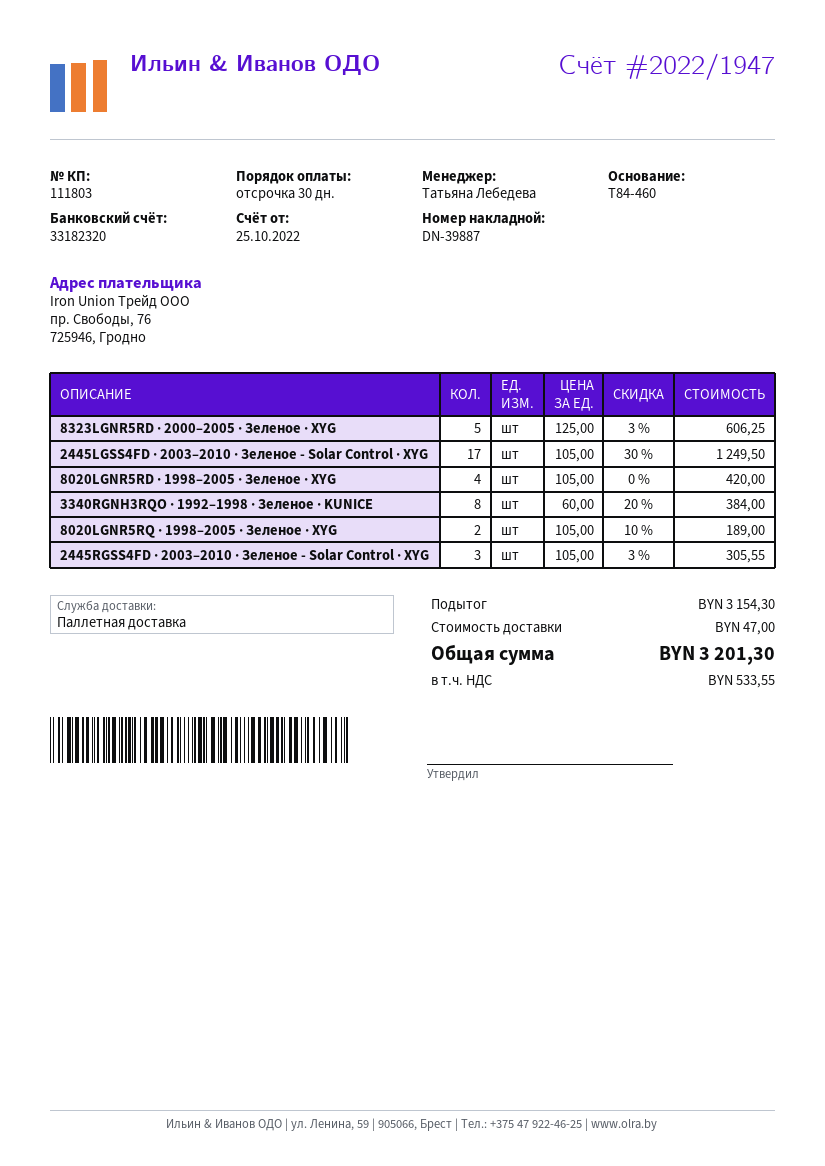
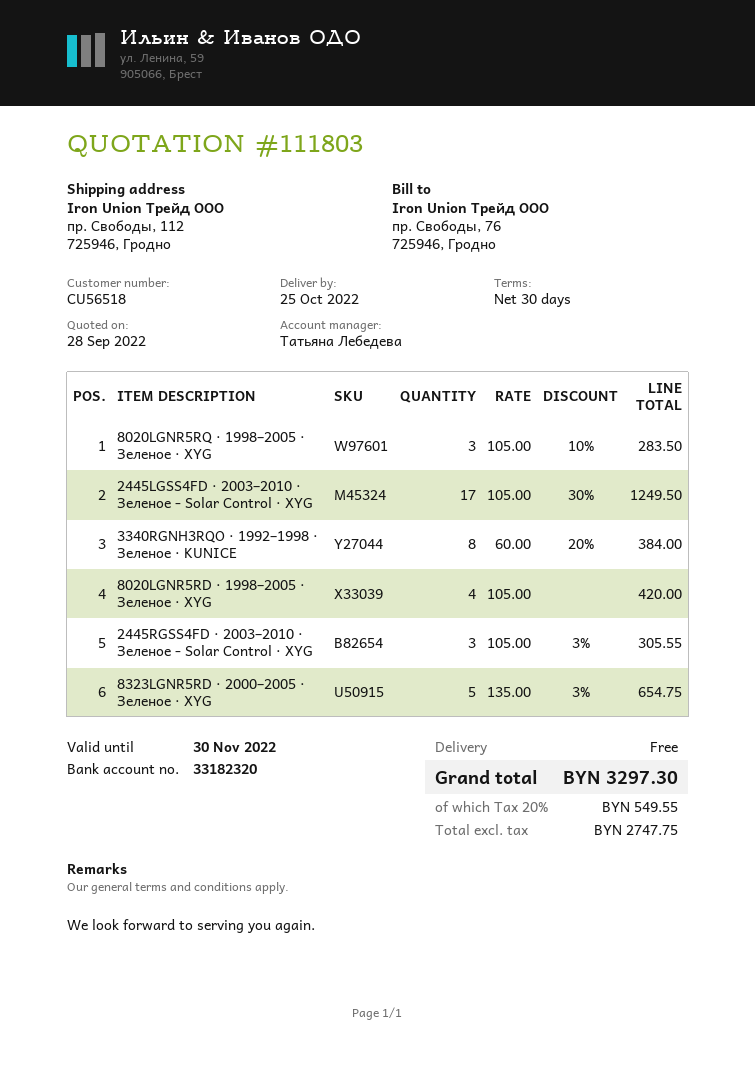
8323LGNR5RD · 2000–2005 · Зеленое · XYG: 5 x 125.00 - 3% = 606.25 -> 5 x 135.00 - 3% = 654.75
8020LGNR5RQ · 1998–2005 · Зеленое · XYG: 2 x 105.00 - 10% = 189.00 -> 3 x 105.00 - 10% = 283.50
shipping: 47.00 -> 0.00
tax: 533.55 -> 549.55
total: 3201.30 -> 3297.30

